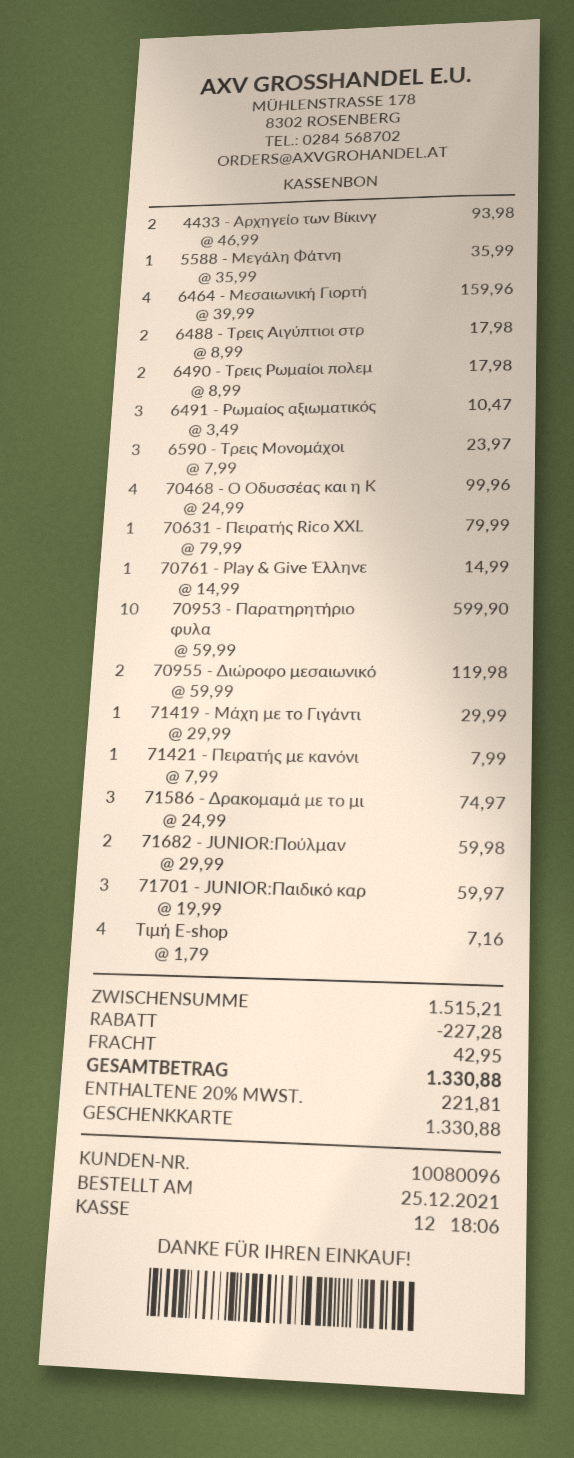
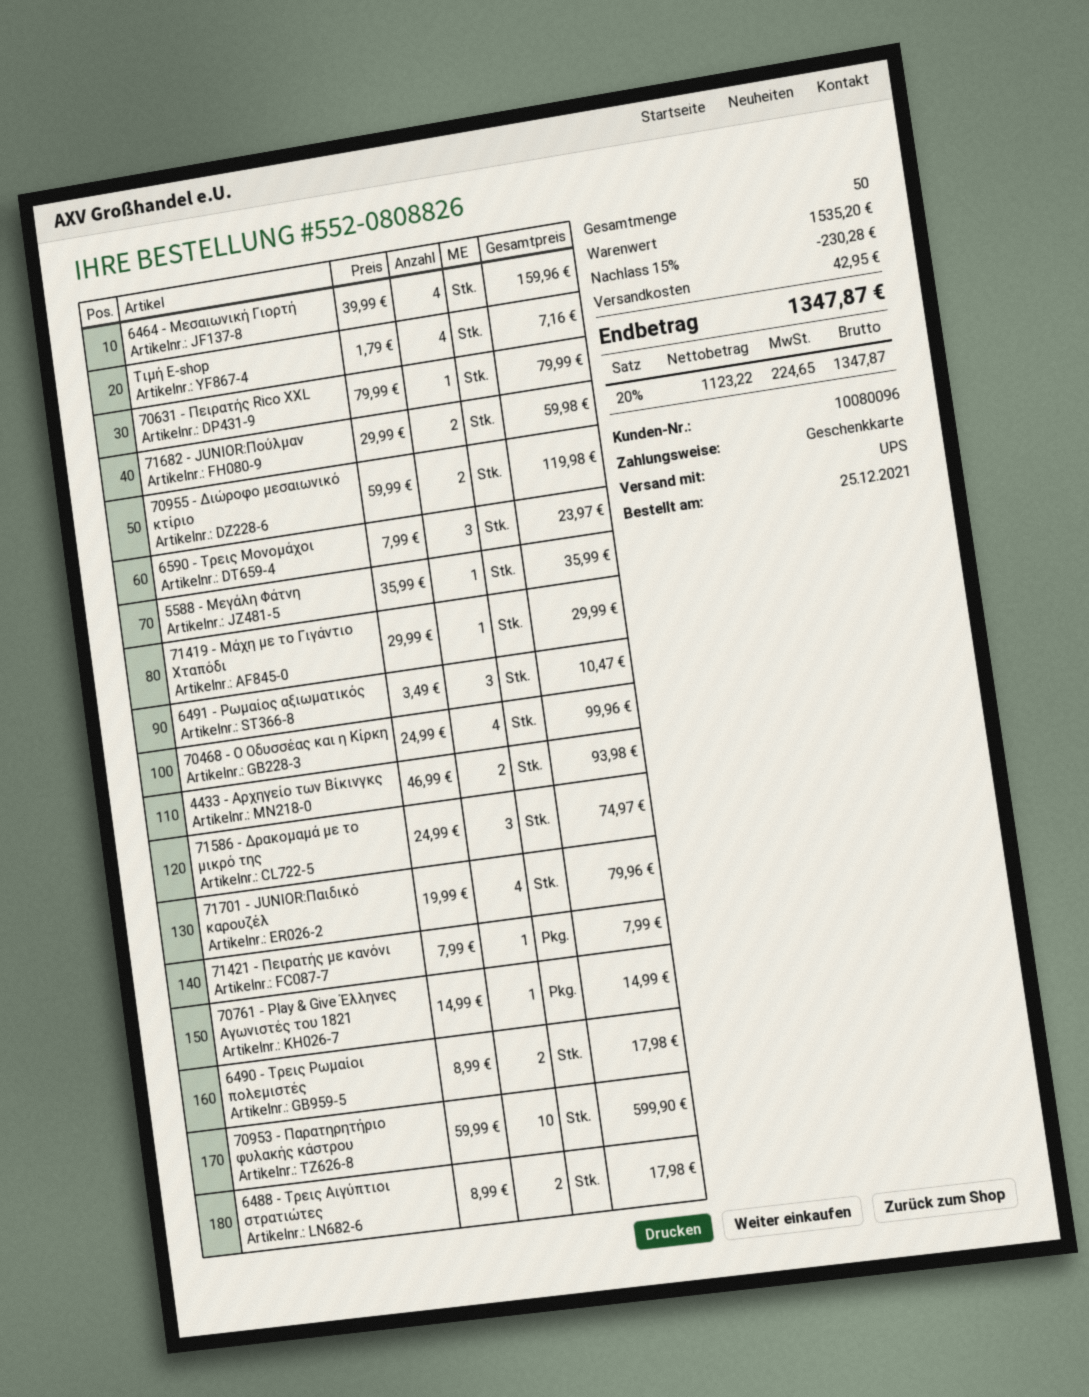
71701 - JUNIOR:Παιδικό καρ: 3 x 19.99 = 59.97 -> 4 x 19.99 = 79.96
subtotal: 1515.21 -> 1535.20
discount: 227.28 -> 230.28
tax: 20% = 221.81 -> 20% = 224.65
total: 1330.88 -> 1347.87

